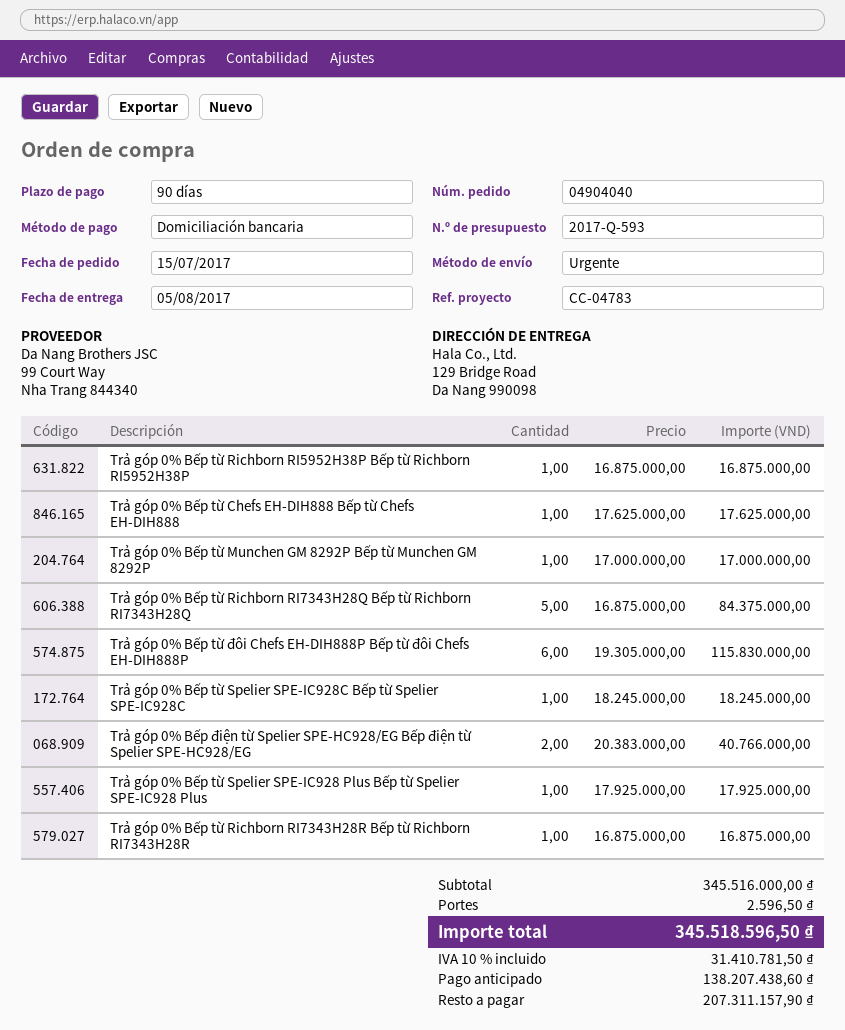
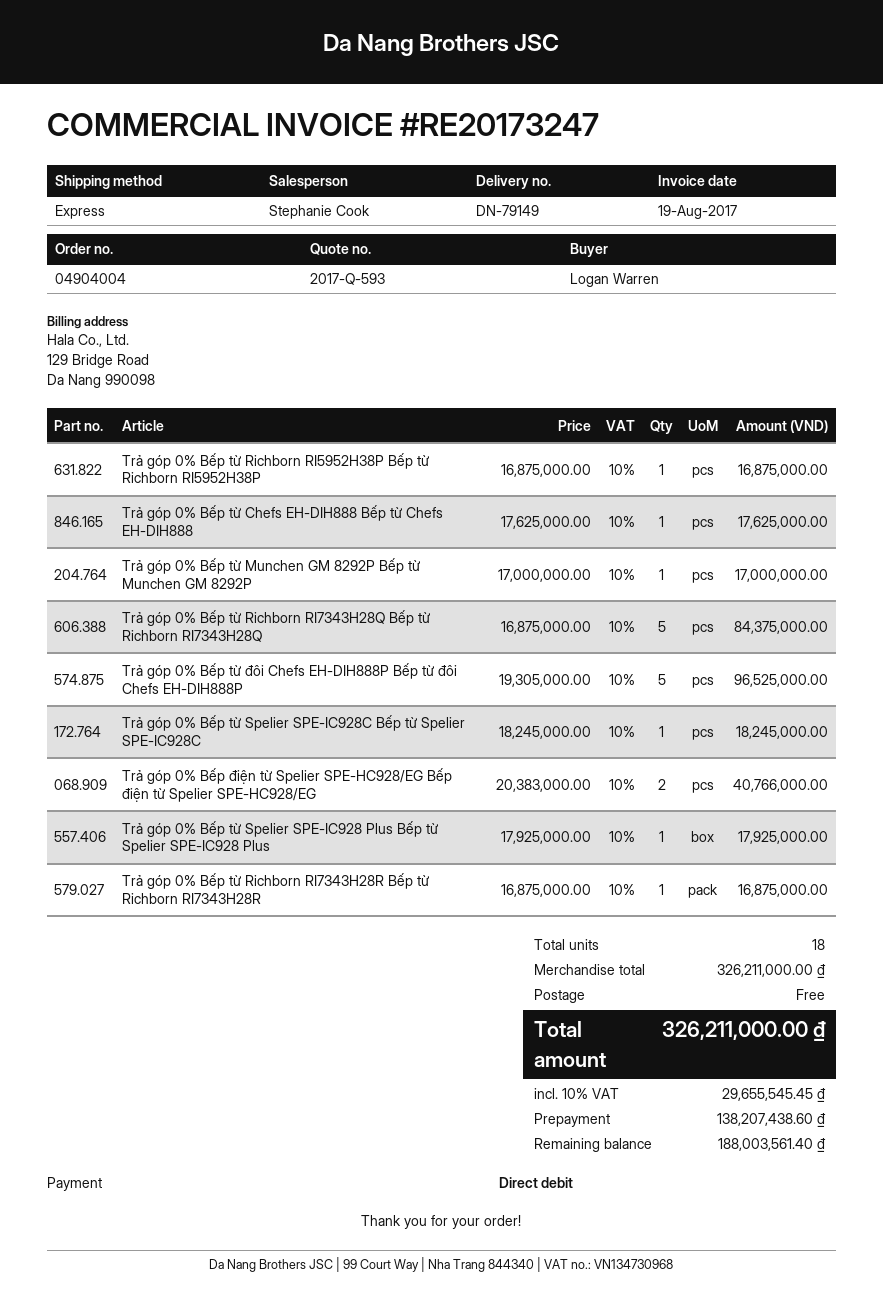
order number: 04904040 -> 04904004
Trả góp 0% Bếp từ đôi Chefs EH-DIH888P Bếp từ đôi Chefs EH-DIH888P: 6 x 19305000.00 = 115830000.00 -> 5 x 19305000.00 = 96525000.00
subtotal: 345516000.00 -> 326211000.00
shipping: 2596.50 -> 0.00
tax: 10% = 31410781.50 -> 10% = 29655545.45
total: 345518596.50 -> 326211000.00
balance: 207311157.90 -> 188003561.40

